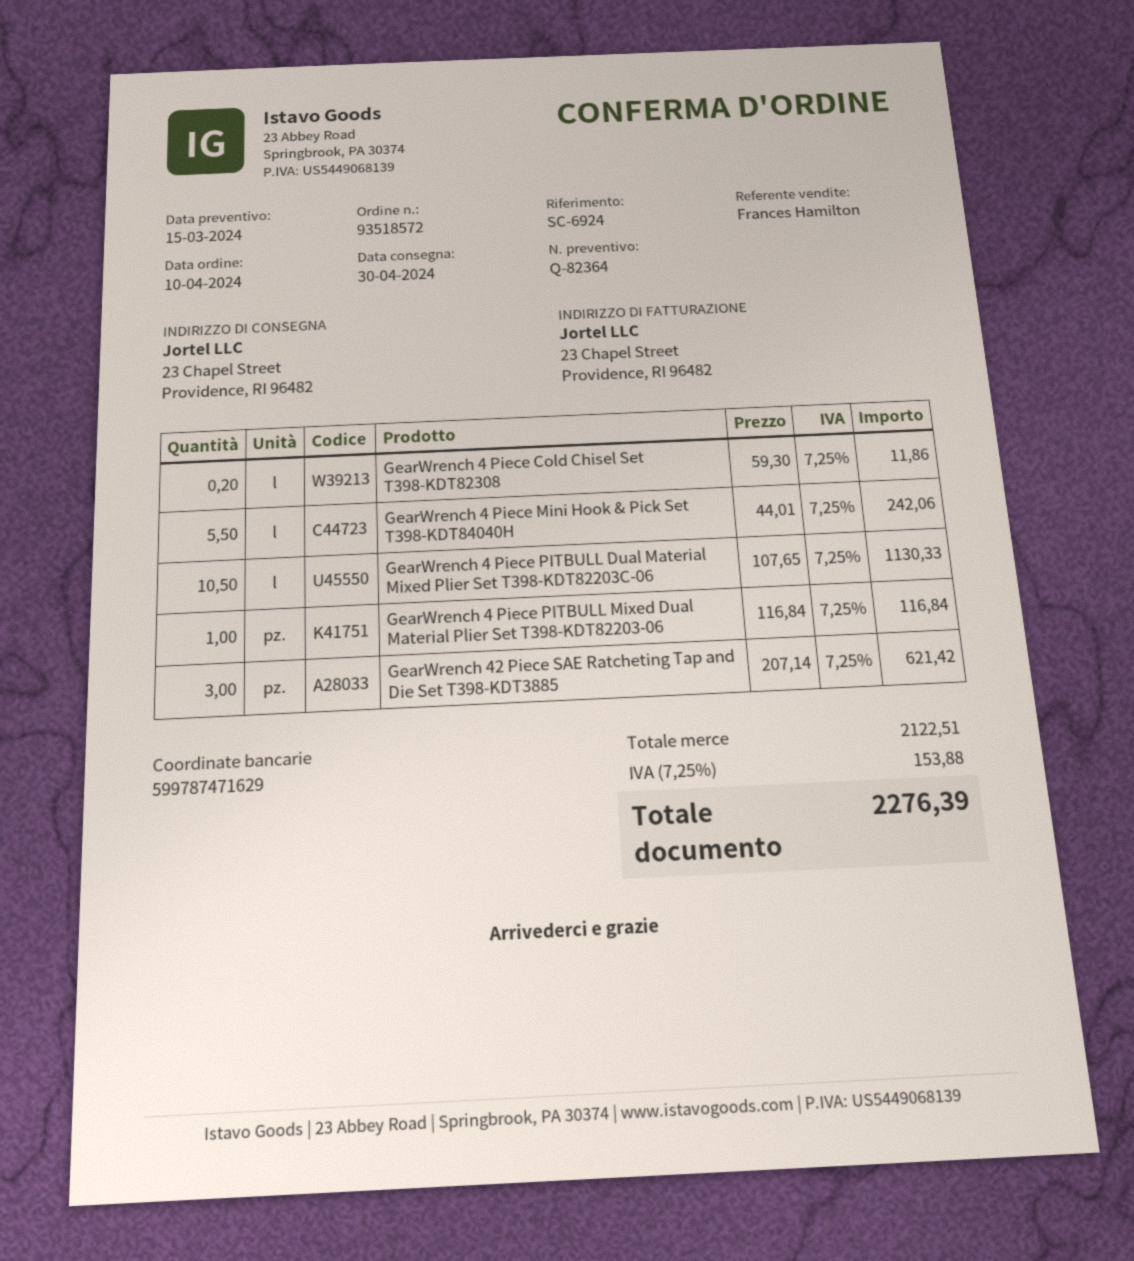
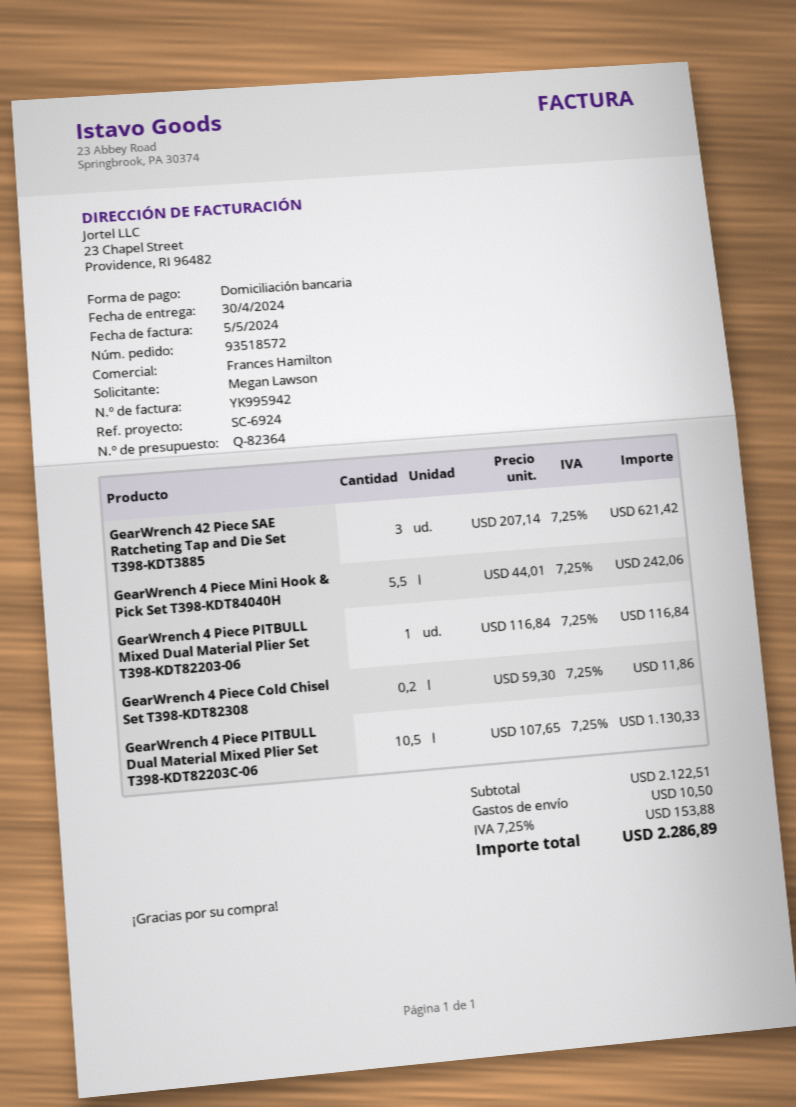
shipping: none -> 10.50
total: 2276.39 -> 2286.89

